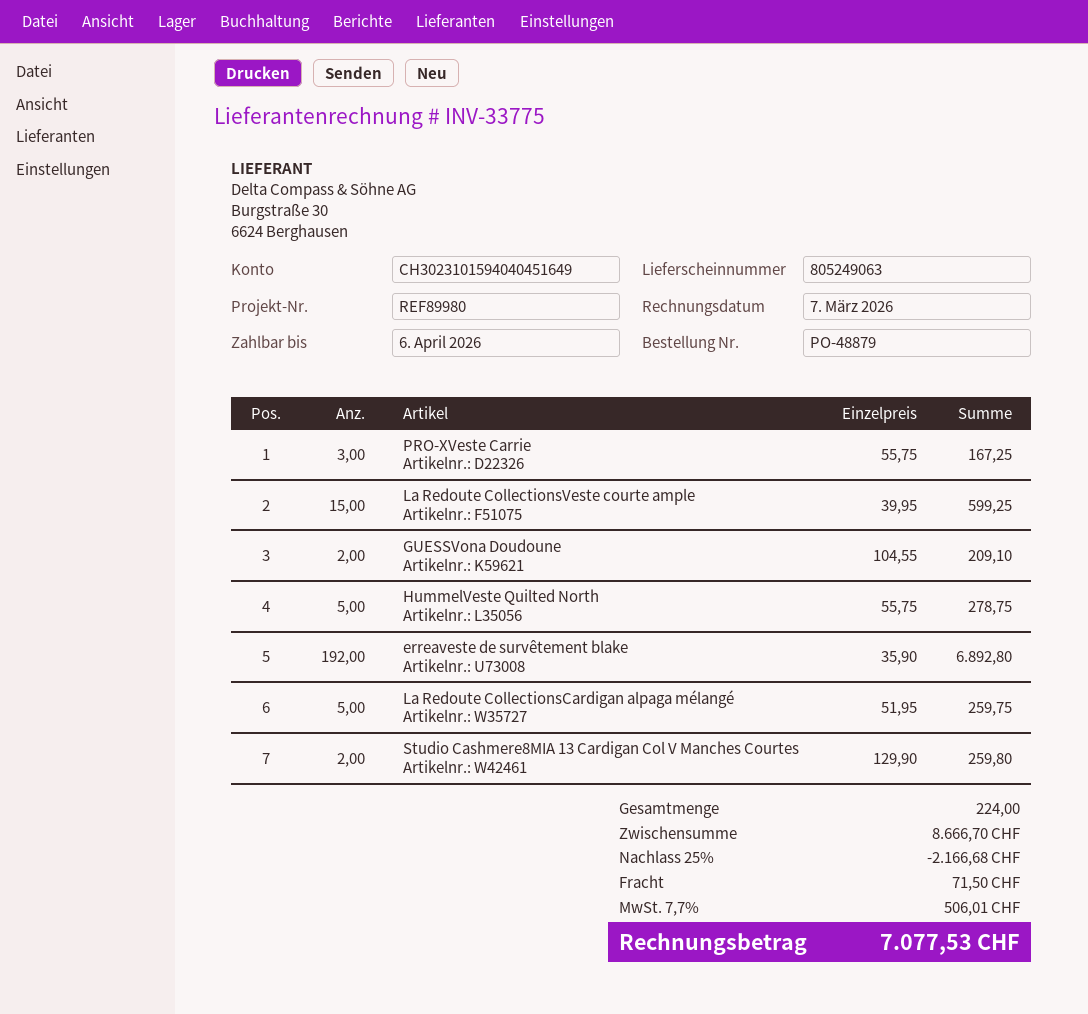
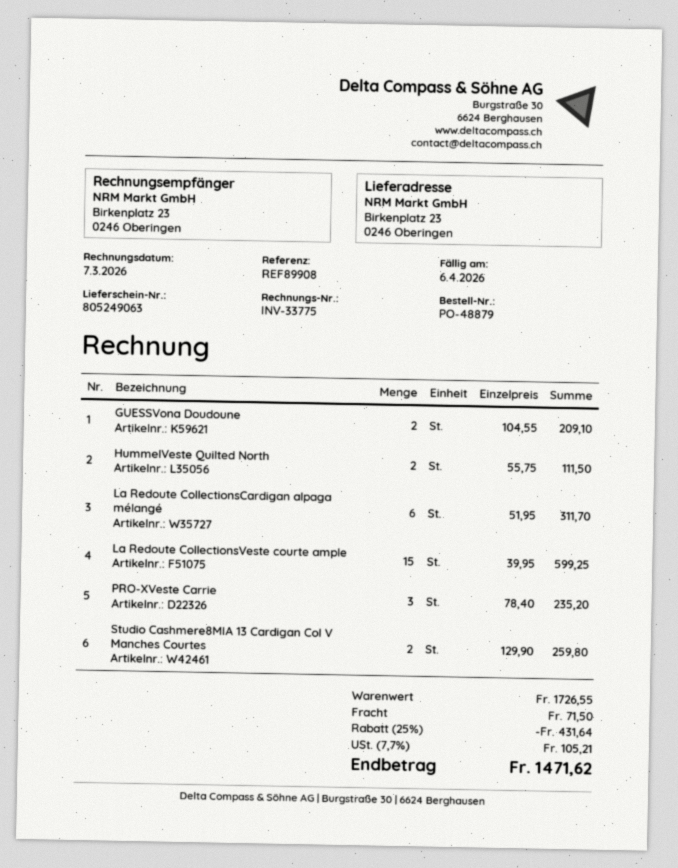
reference: REF89980 -> REF89908
PRO-XVeste Carrie: 3 x 55.75 = 167.25 -> 3 x 78.40 = 235.20
HummelVeste Quilted North: 5 x 55.75 = 278.75 -> 2 x 55.75 = 111.50
erreaveste de survêtement blake: 192 x 35.90 = 6892.80 -> none
La Redoute CollectionsCardigan alpaga mélangé: 5 x 51.95 = 259.75 -> 6 x 51.95 = 311.70
subtotal: 8666.70 -> 1726.55
discount: 25% = 2166.68 -> 25% = 431.64
tax: 7.7% = 506.01 -> 7.7% = 105.21
total: 7077.53 -> 1471.62

